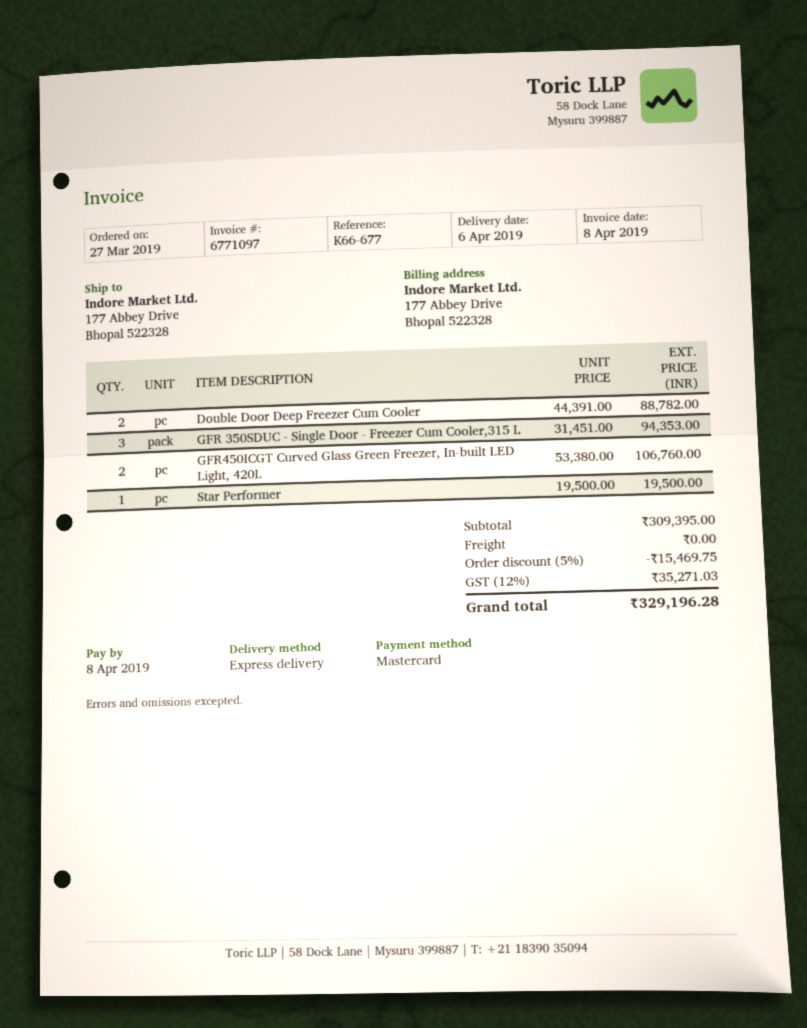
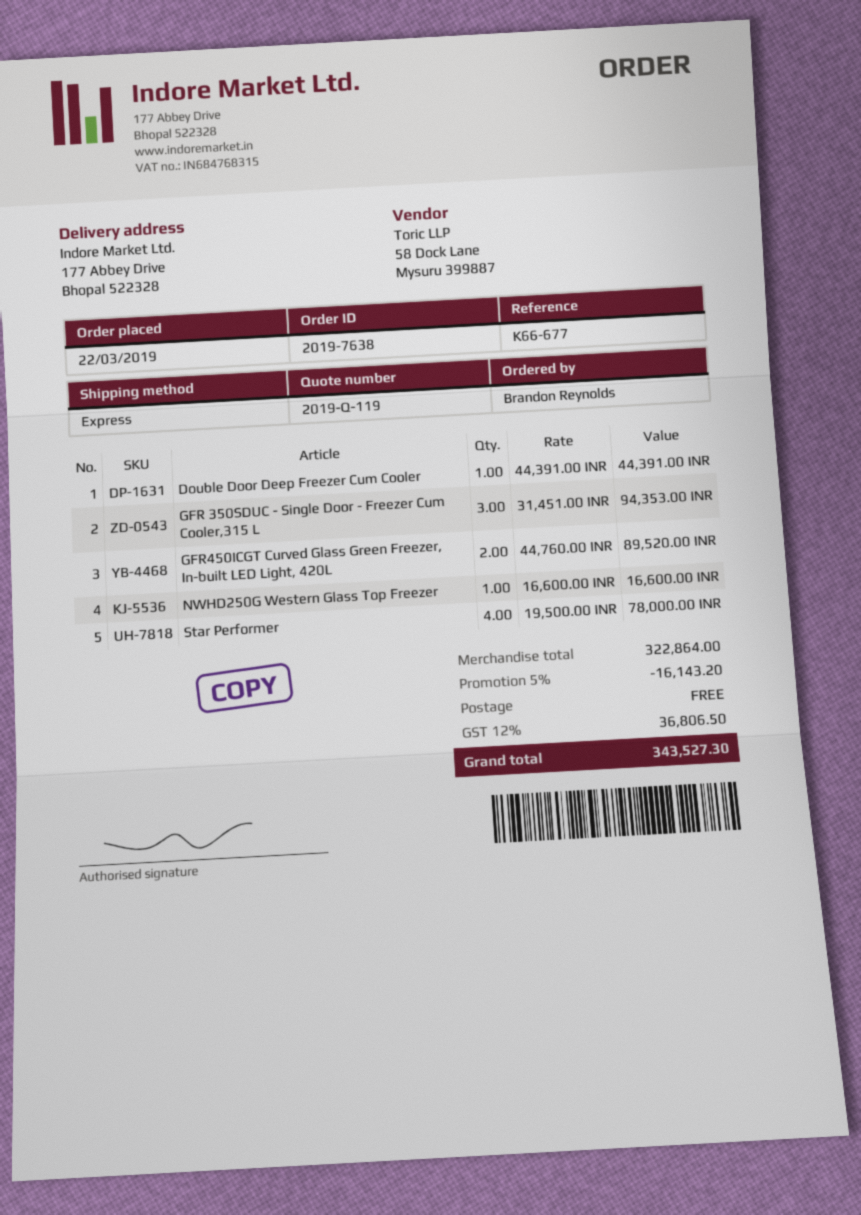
order date: 2019-03-27 -> 2019-03-22
Double Door Deep Freezer Cum Cooler: 2 x 44391.00 = 88782.00 -> 1 x 44391.00 = 44391.00
GFR450ICGT Curved Glass Green Freezer, In-built LED Light, 420L: 2 x 53380.00 = 106760.00 -> 2 x 44760.00 = 89520.00
Star Performer: 1 x 19500.00 = 19500.00 -> 4 x 19500.00 = 78000.00
NWHD250G Western Glass Top Freezer: none -> 1 x 16600.00 = 16600.00
subtotal: 309395.00 -> 322864.00
discount: 5% = 15469.75 -> 5% = 16143.20
tax: 12% = 35271.03 -> 12% = 36806.50
total: 329196.28 -> 343527.30

